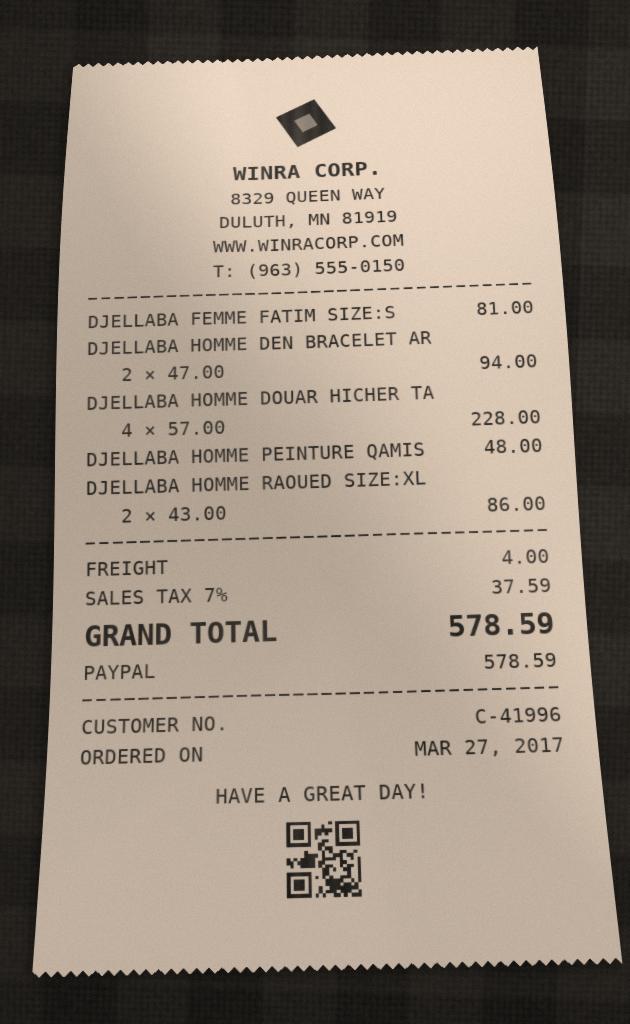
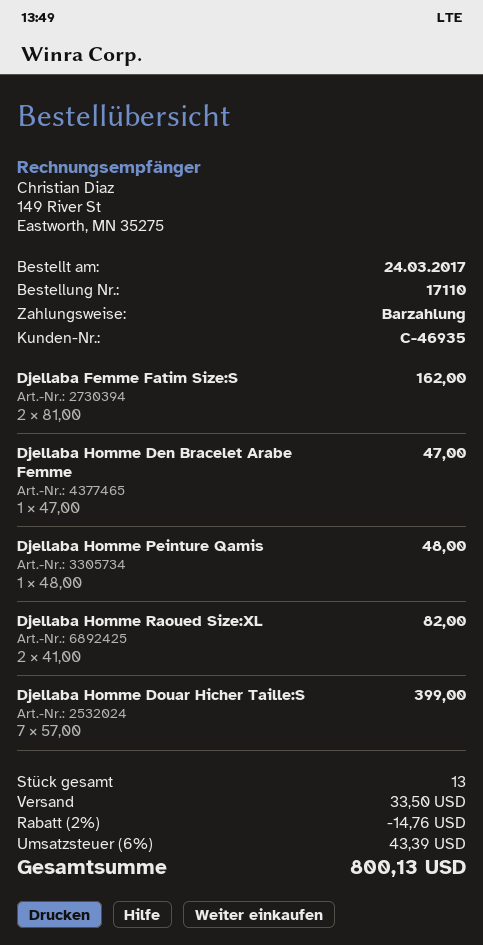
order date: 2017-03-27 -> 2017-03-24
customer number: C-41996 -> C-46935
payment method: PayPal -> cash
DJELLABA FEMME FATIM SIZE:S: 1 x 81.00 = 81.00 -> 2 x 81.00 = 162.00
DJELLABA HOMME DEN BRACELET AR: 2 x 47.00 = 94.00 -> 1 x 47.00 = 47.00
DJELLABA HOMME DOUAR HICHER TA: 4 x 57.00 = 228.00 -> 7 x 57.00 = 399.00
DJELLABA HOMME RAOUED SIZE:XL: 2 x 43.00 = 86.00 -> 2 x 41.00 = 82.00
discount: none -> 2% = 14.76
shipping: 4.00 -> 33.50
tax: 7% = 37.59 -> 6% = 43.39
total: 578.59 -> 800.13

